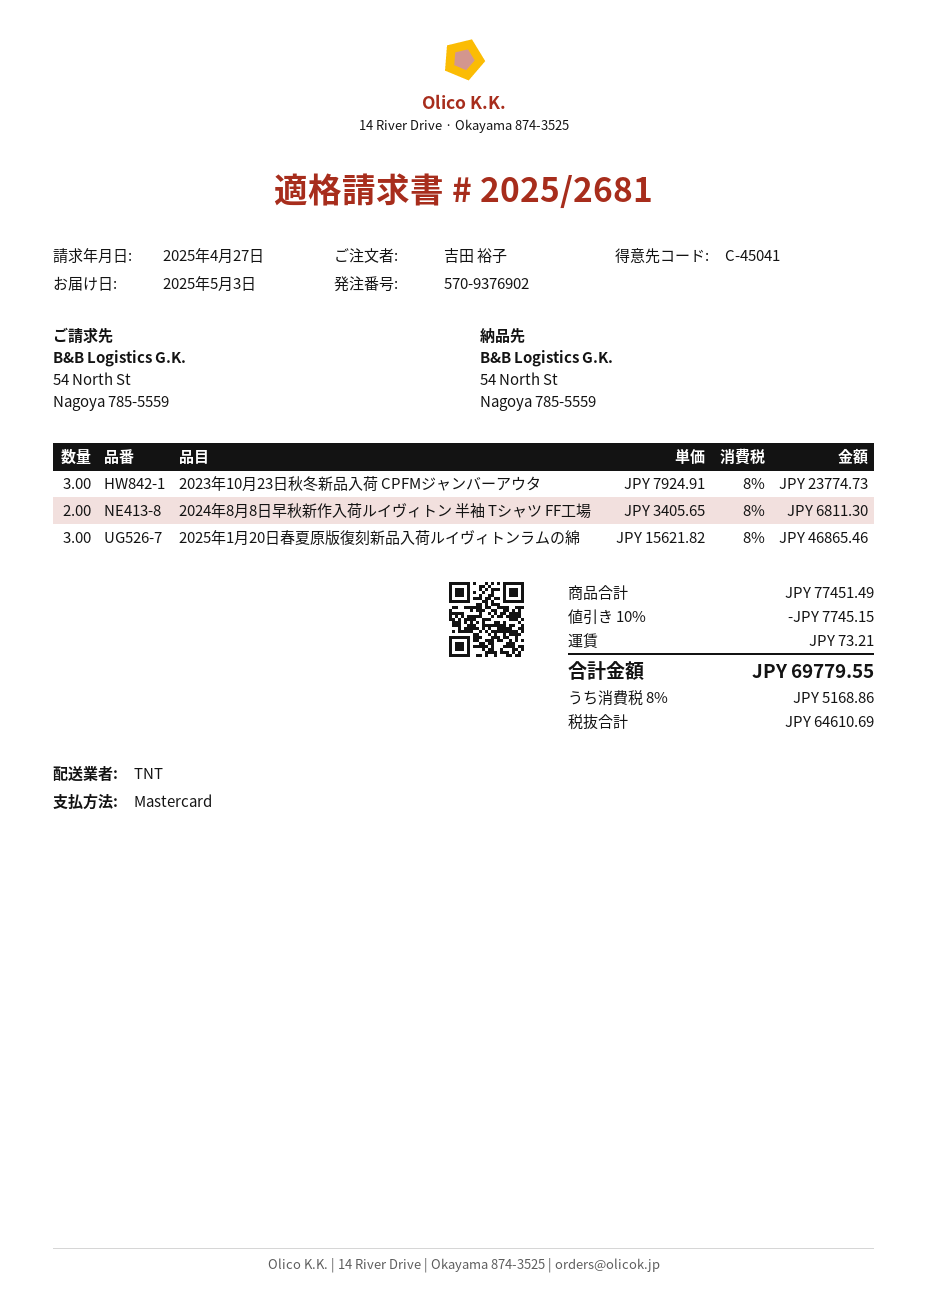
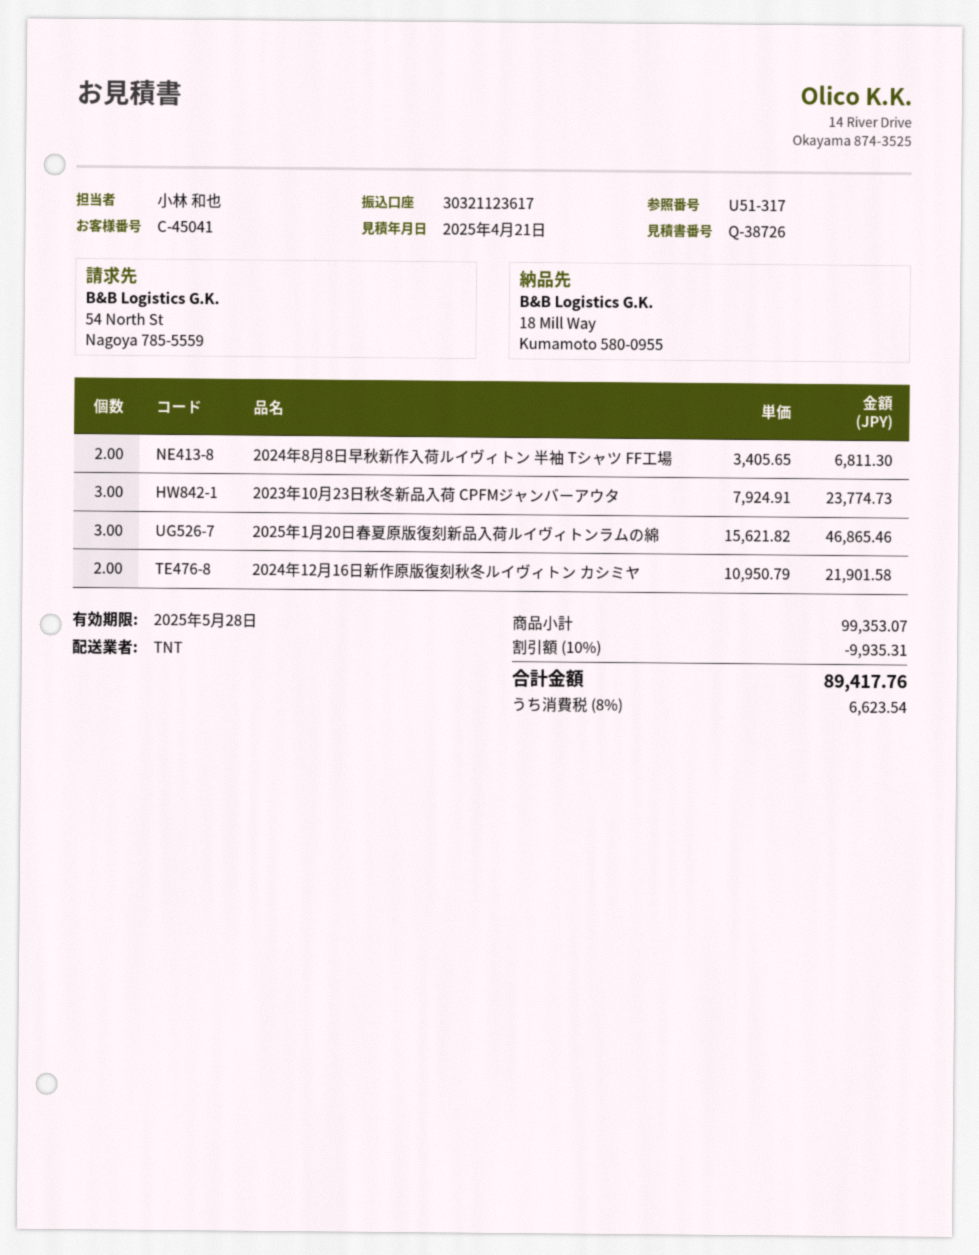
ship to: 54 North St, Nagoya 785-5559 -> 18 Mill Way, Kumamoto 580-0955
2024年12月16日新作原版復刻秋冬ルイヴィトン カシミヤ: none -> 2 x 10950.79 = 21901.58
subtotal: 77451.49 -> 99353.07
discount: 10% = 7745.15 -> 10% = 9935.31
shipping: 73.21 -> none
tax: 8% = 5168.86 -> 8% = 6623.54
total: 69779.55 -> 89417.76

